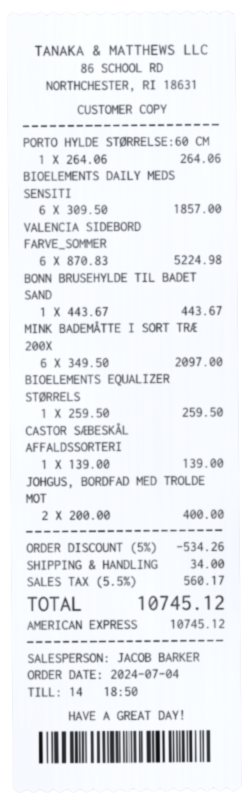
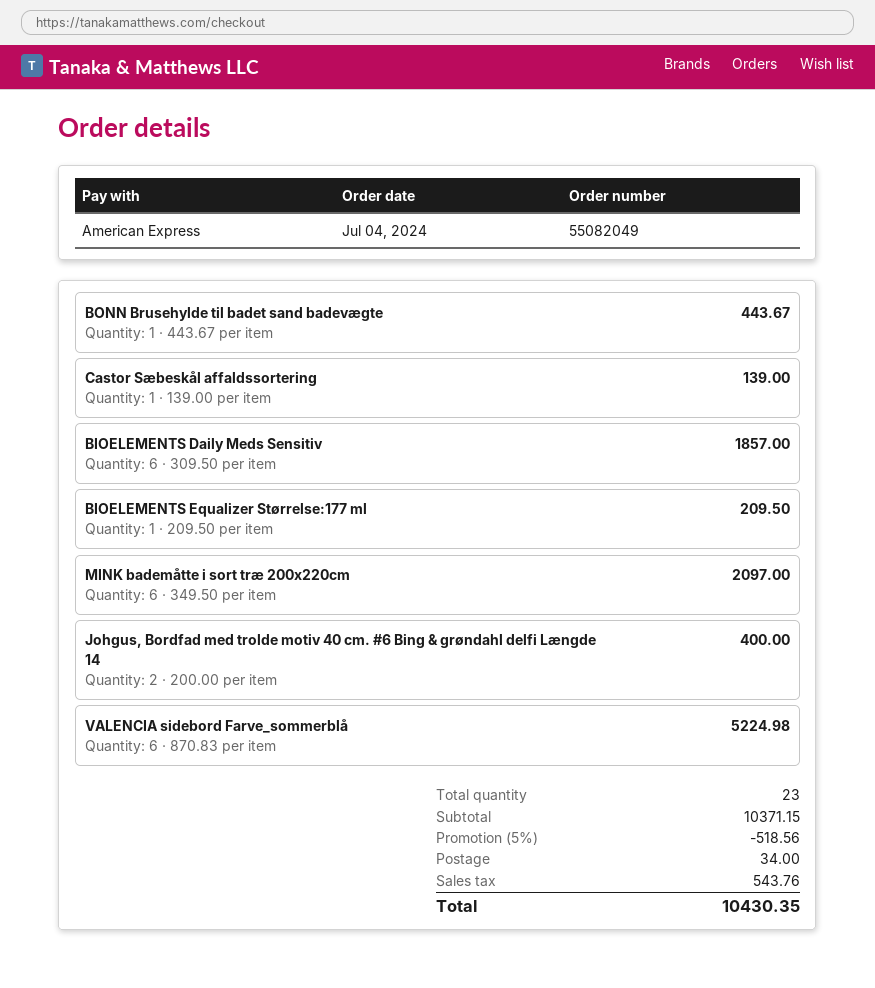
PORTO HYLDE STØRRELSE:60 CM: 1 x 264.06 = 264.06 -> none
BIOELEMENTS EQUALIZER STØRRELS: 1 x 259.50 = 259.50 -> 1 x 209.50 = 209.50
discount: 5% = 534.26 -> 5% = 518.56
tax: 560.17 -> 543.76
total: 10745.12 -> 10430.35

